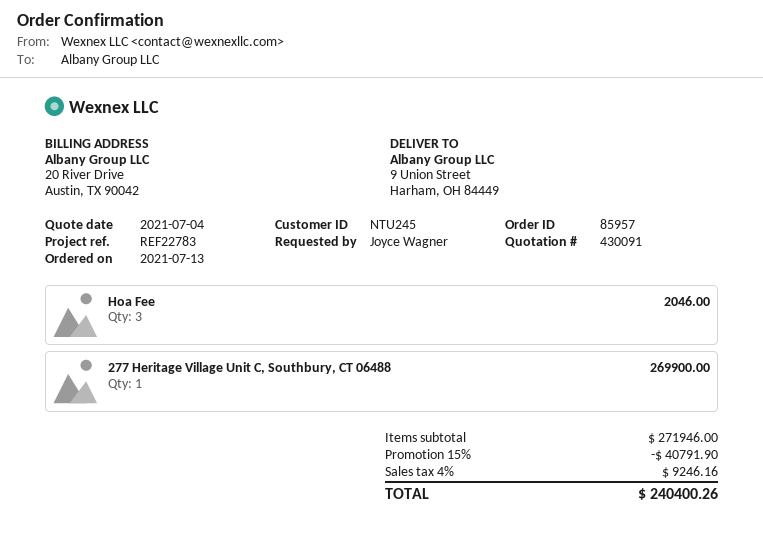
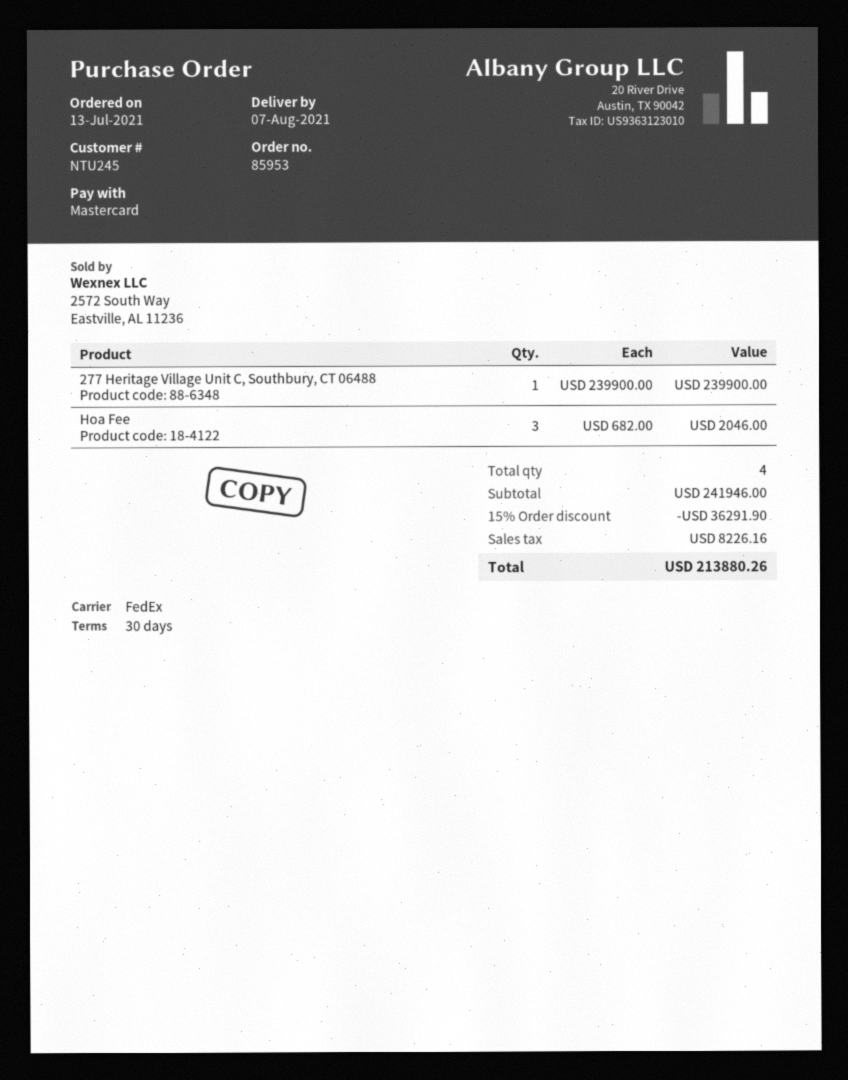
order number: 85957 -> 85953
277 Heritage Village Unit C, Southbury, CT 06488: 1 for 269900.00 -> 1 for 239900.00
subtotal: 271946.00 -> 241946.00
discount: 15% = 40791.90 -> 15% = 36291.90
tax: 9246.16 -> 8226.16
total: 240400.26 -> 213880.26

